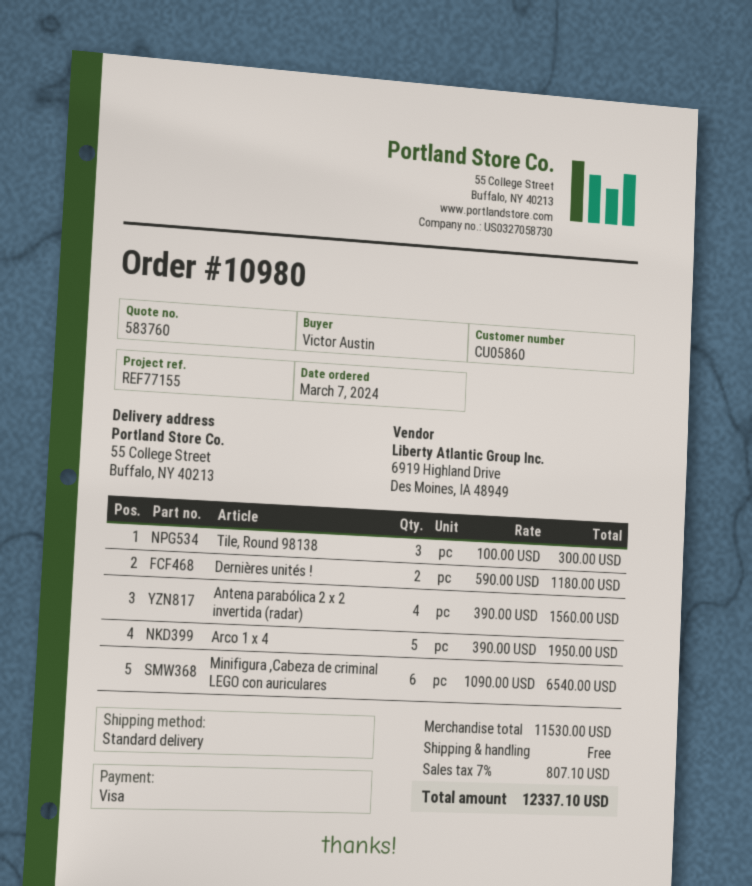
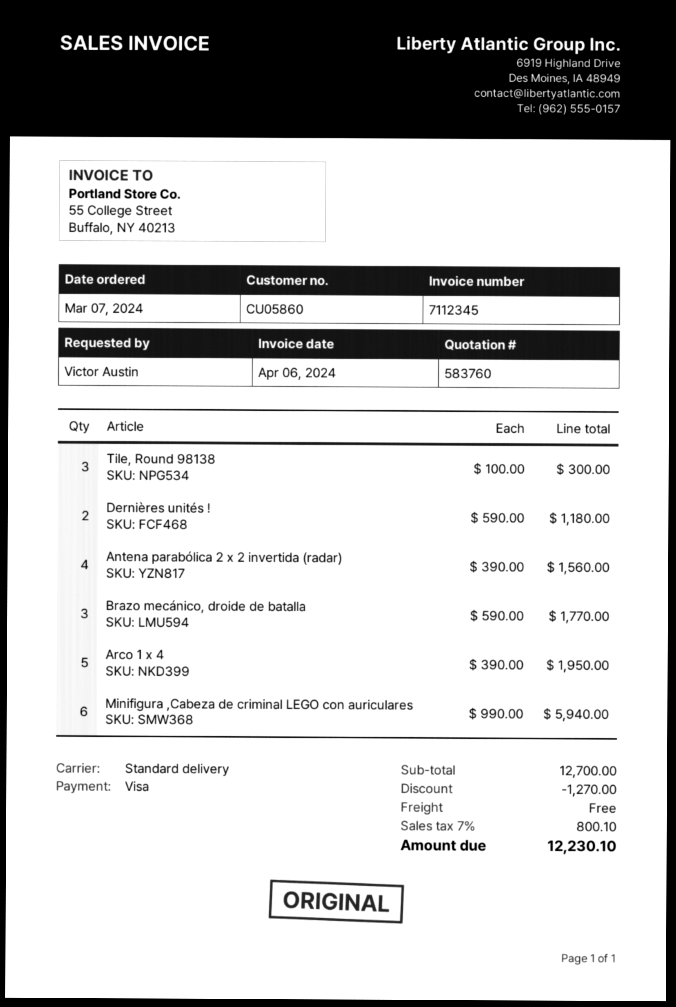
Minifigura ,Cabeza de criminal LEGO con auriculares: 6 x 1090.00 = 6540.00 -> 6 x 990.00 = 5940.00
Brazo mecánico, droide de batalla: none -> 3 x 590.00 = 1770.00
subtotal: 11530.00 -> 12700.00
discount: none -> 1270.00
tax: 7% = 807.10 -> 7% = 800.10
total: 12337.10 -> 12230.10

